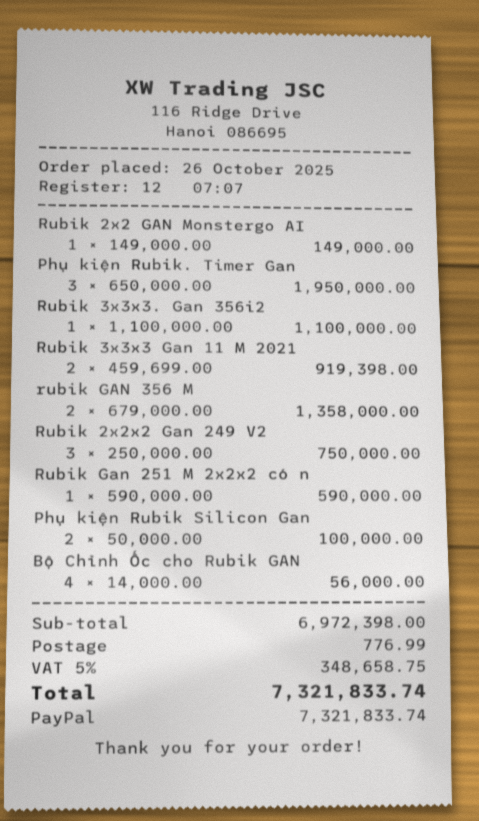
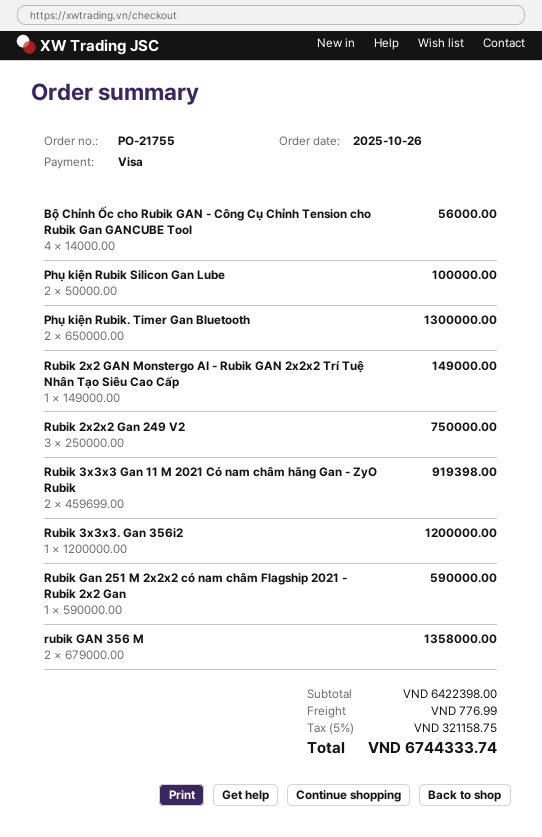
payment method: PayPal -> Visa
Phụ kiện Rubik. Timer Gan: 3 x 650000.00 = 1950000.00 -> 2 x 650000.00 = 1300000.00
Rubik 3x3x3. Gan 356i2: 1 x 1100000.00 = 1100000.00 -> 1 x 1200000.00 = 1200000.00
subtotal: 6972398.00 -> 6422398.00
tax: 5% = 348658.75 -> 5% = 321158.75
total: 7321833.74 -> 6744333.74

